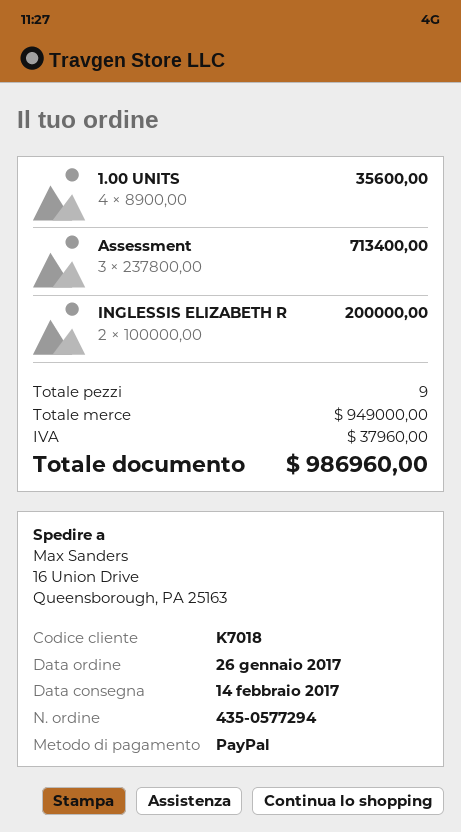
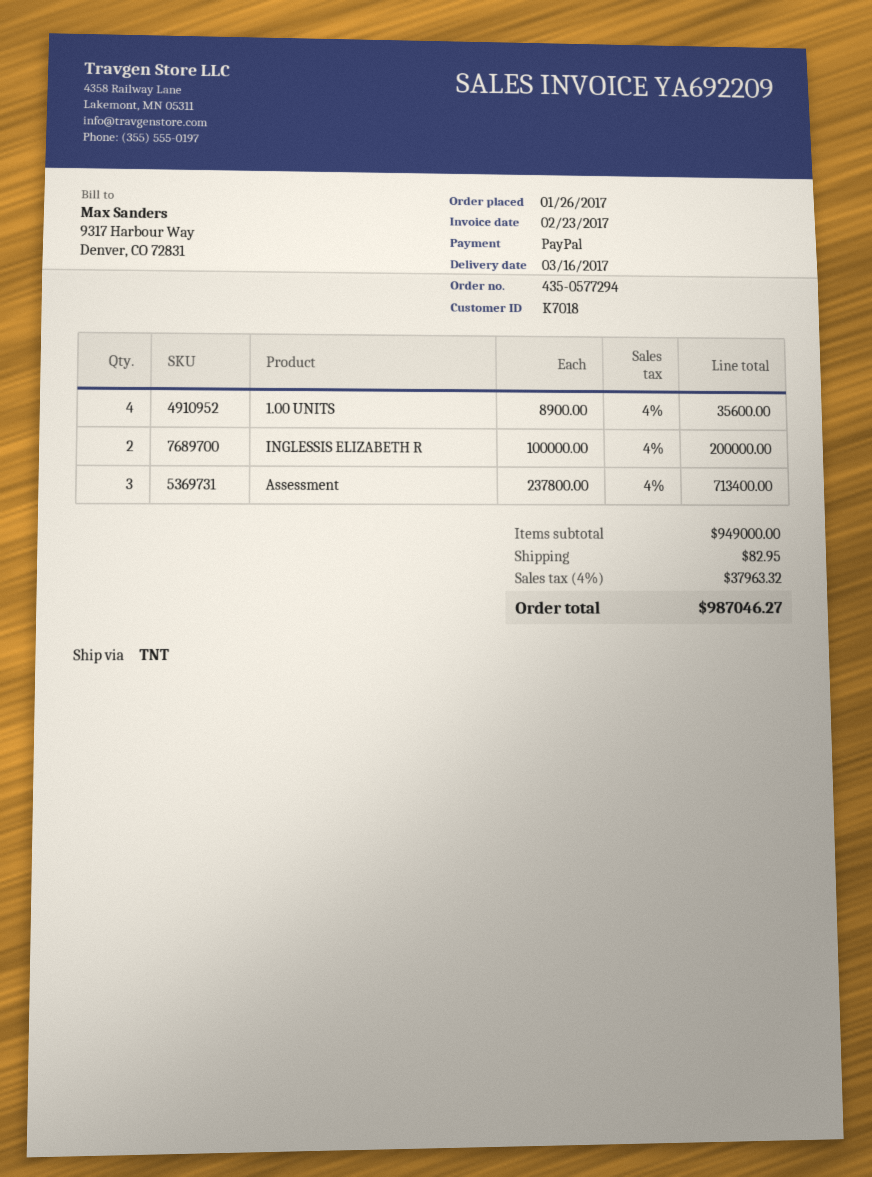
delivery date: 2017-02-14 -> 2017-03-16
shipping: none -> 82.95
tax: 37960.00 -> 37963.32
total: 986960.00 -> 987046.27

